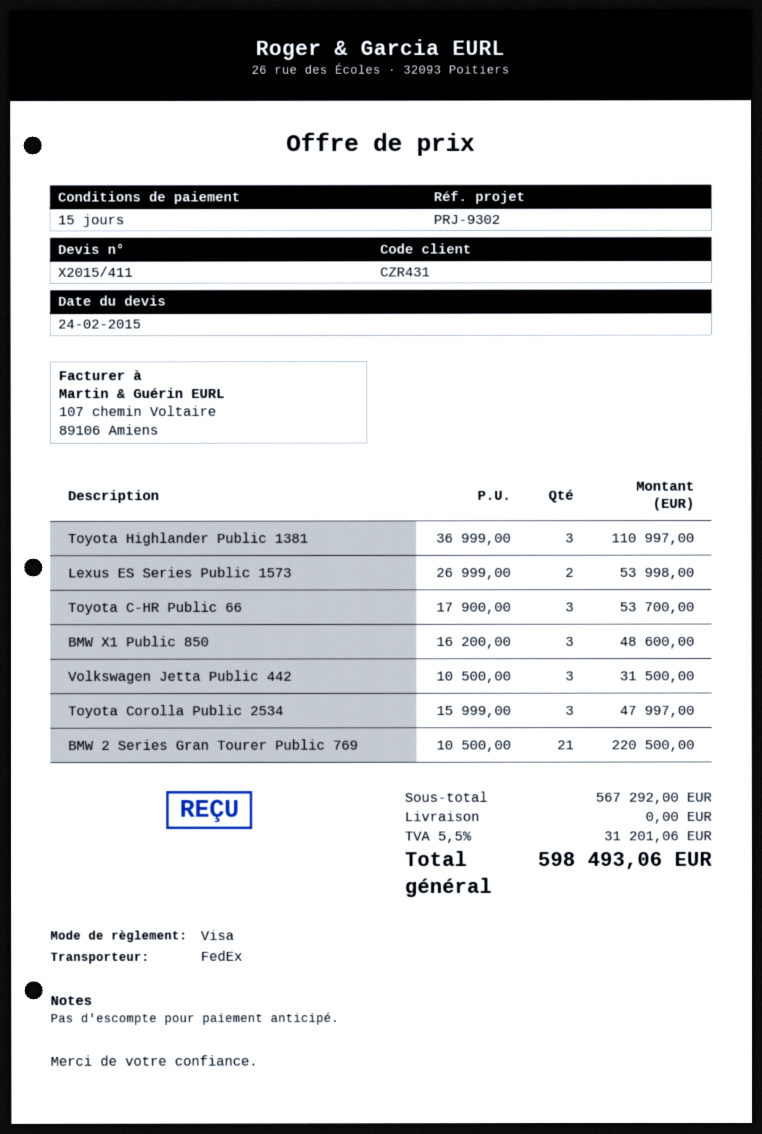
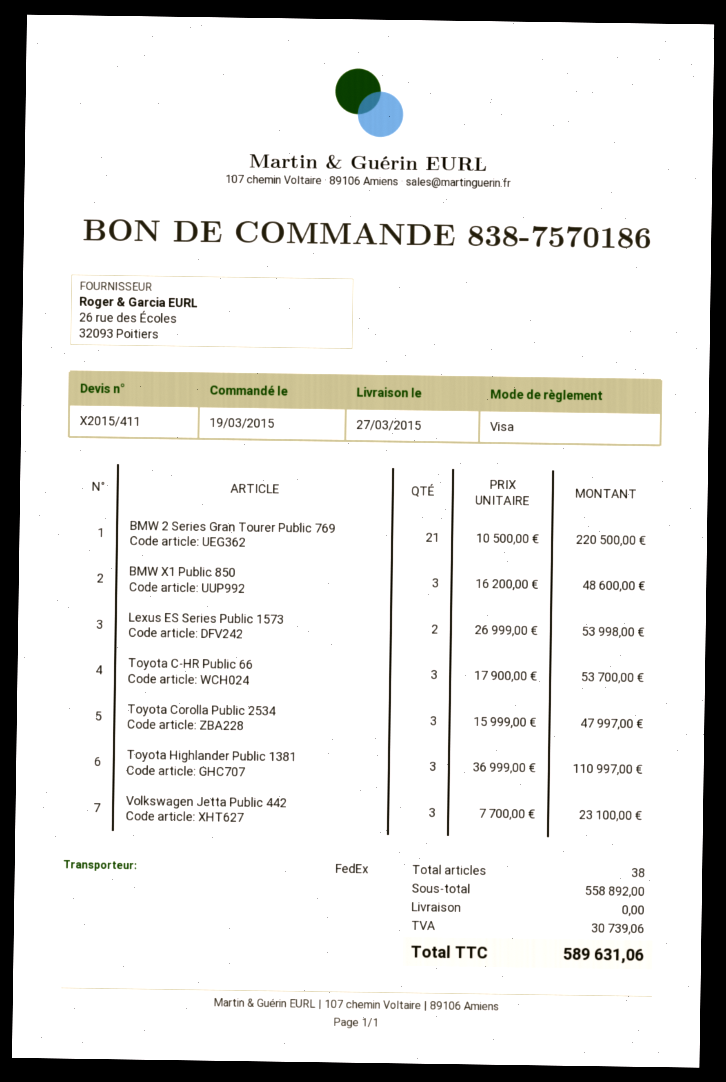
Volkswagen Jetta Public 442: 3 x 10500.00 = 31500.00 -> 3 x 7700.00 = 23100.00
subtotal: 567292.00 -> 558892.00
tax: 31201.06 -> 30739.06
total: 598493.06 -> 589631.06

